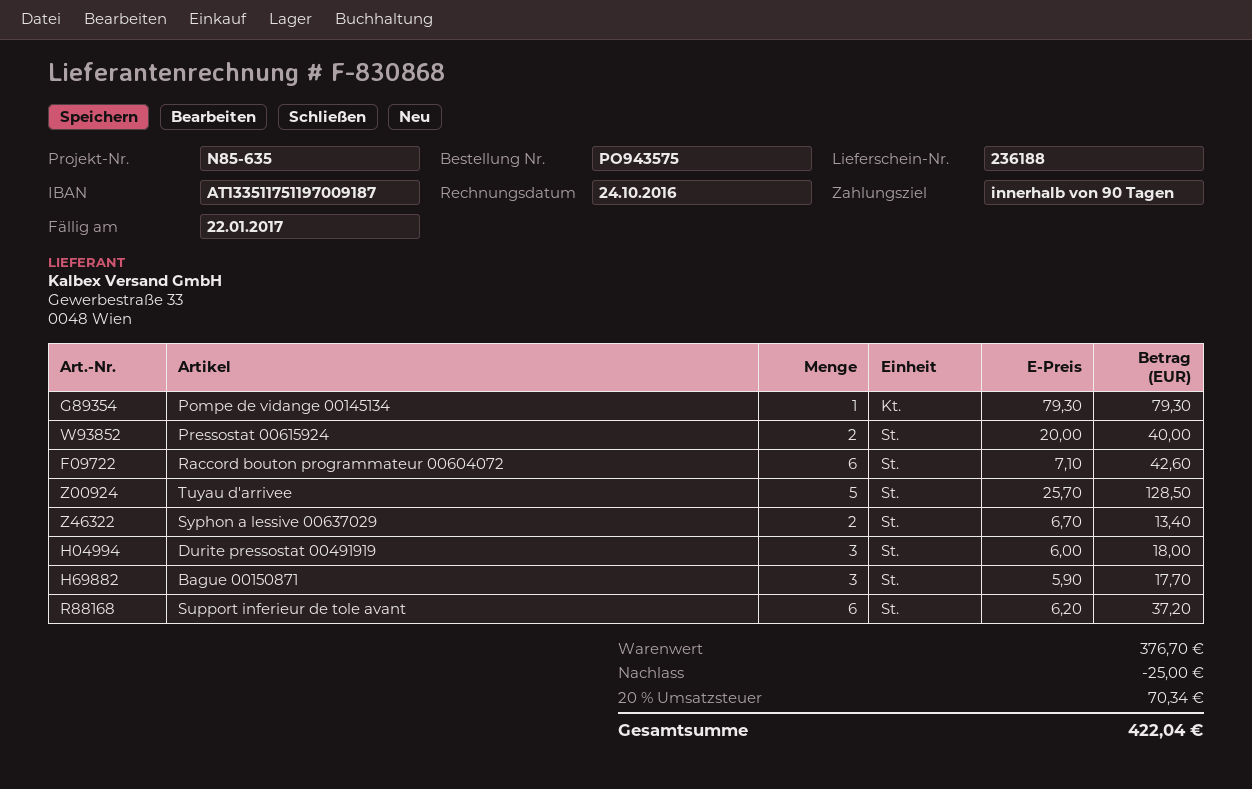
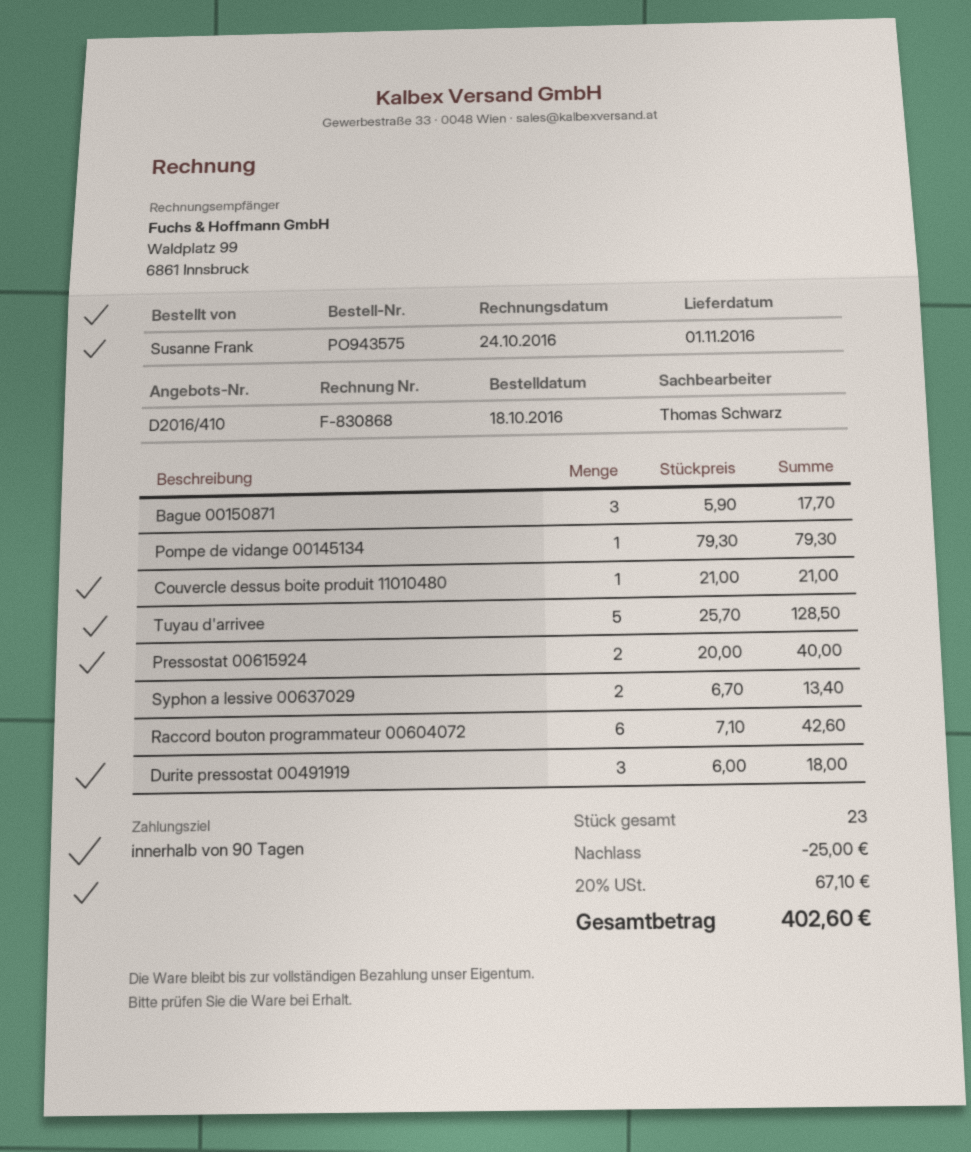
Support inferieur de tole avant: 6 x 6.20 = 37.20 -> none
Couvercle dessus boite produit 11010480: none -> 1 x 21.00 = 21.00
tax: 20% = 70.34 -> 20% = 67.10
total: 422.04 -> 402.60

